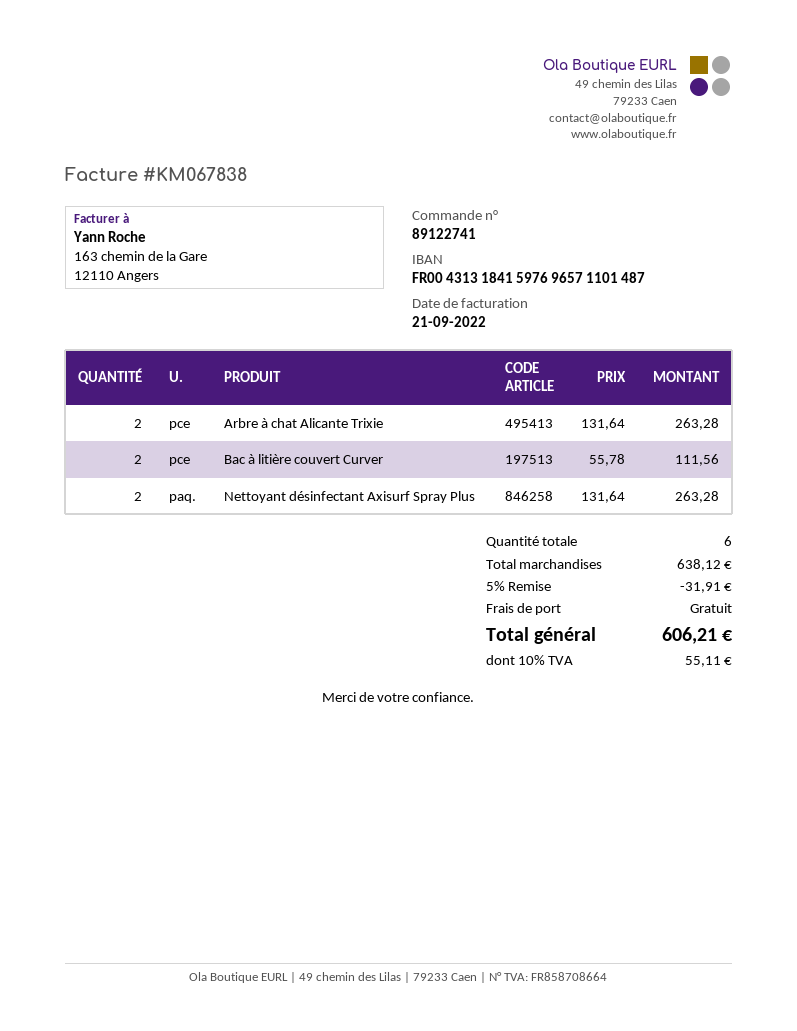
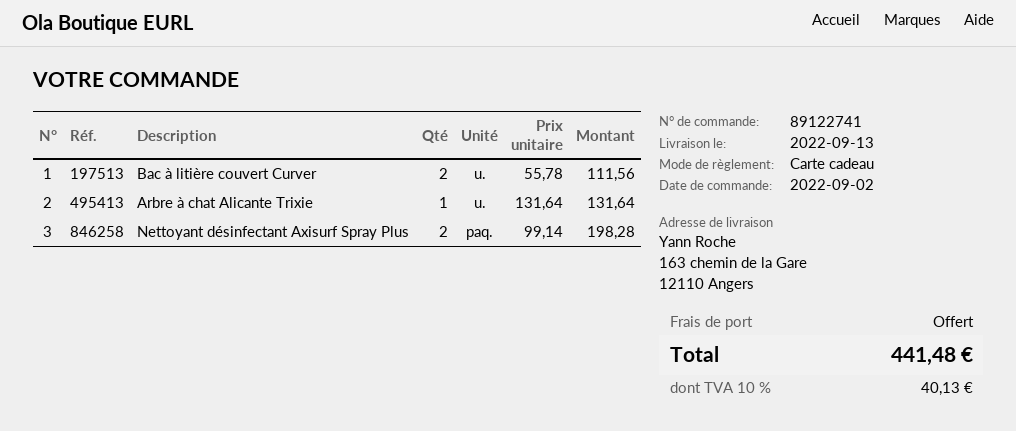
Arbre à chat Alicante Trixie: 2 x 131.64 = 263.28 -> 1 x 131.64 = 131.64
Nettoyant désinfectant Axisurf Spray Plus: 2 x 131.64 = 263.28 -> 2 x 99.14 = 198.28
discount: 5% = 31.91 -> none
tax: 10% = 55.11 -> 10% = 40.13
total: 606.21 -> 441.48

